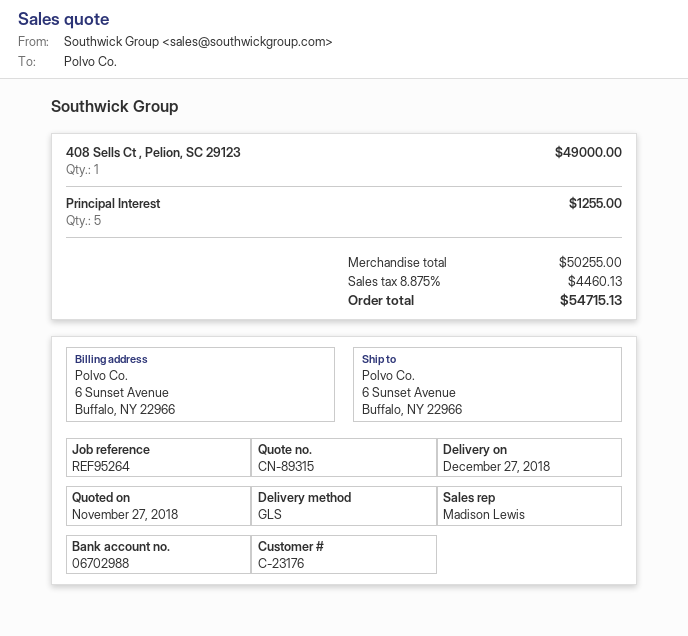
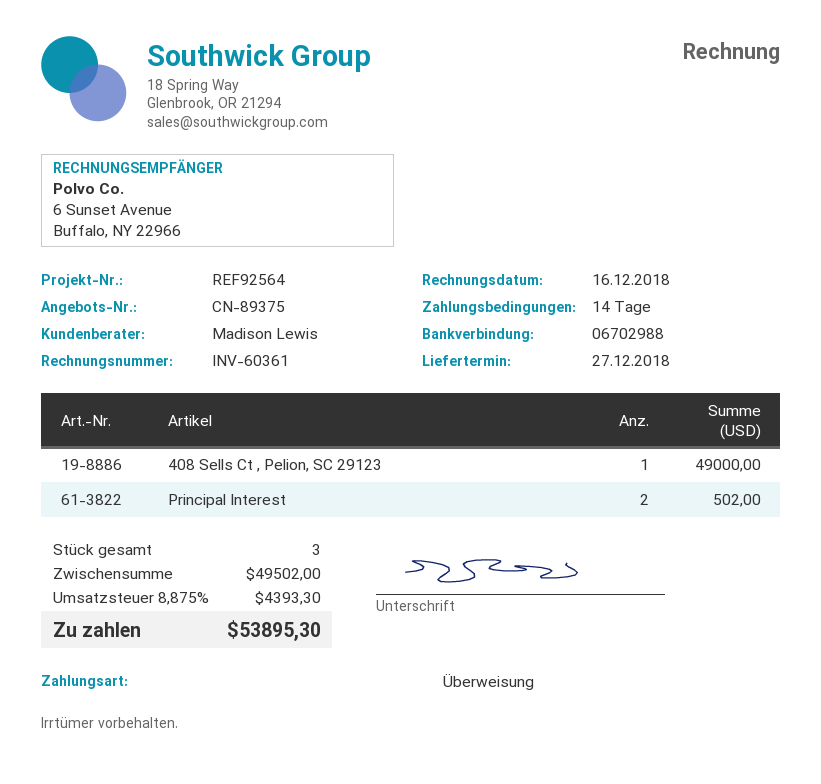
quote number: CN-89315 -> CN-89375
reference: REF95264 -> REF92564
Principal Interest: 5 for 1255.00 -> 2 for 502.00
subtotal: 50255.00 -> 49502.00
tax: 8.875% = 4460.13 -> 8.875% = 4393.30
total: 54715.13 -> 53895.30

